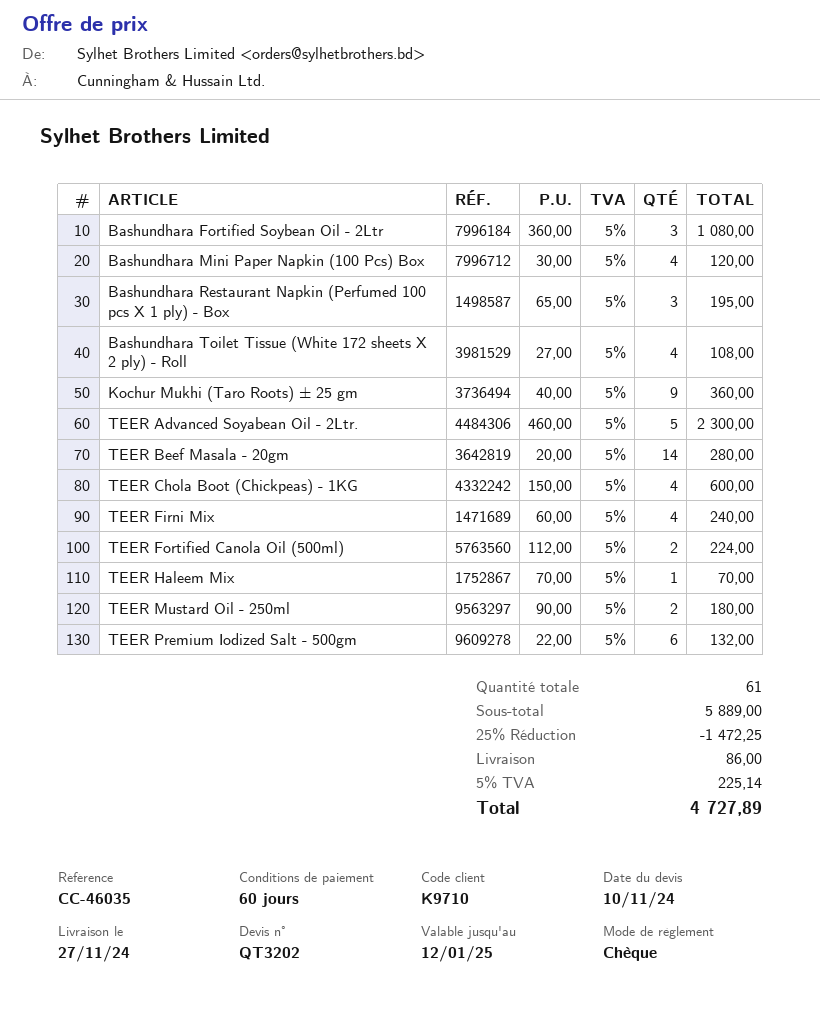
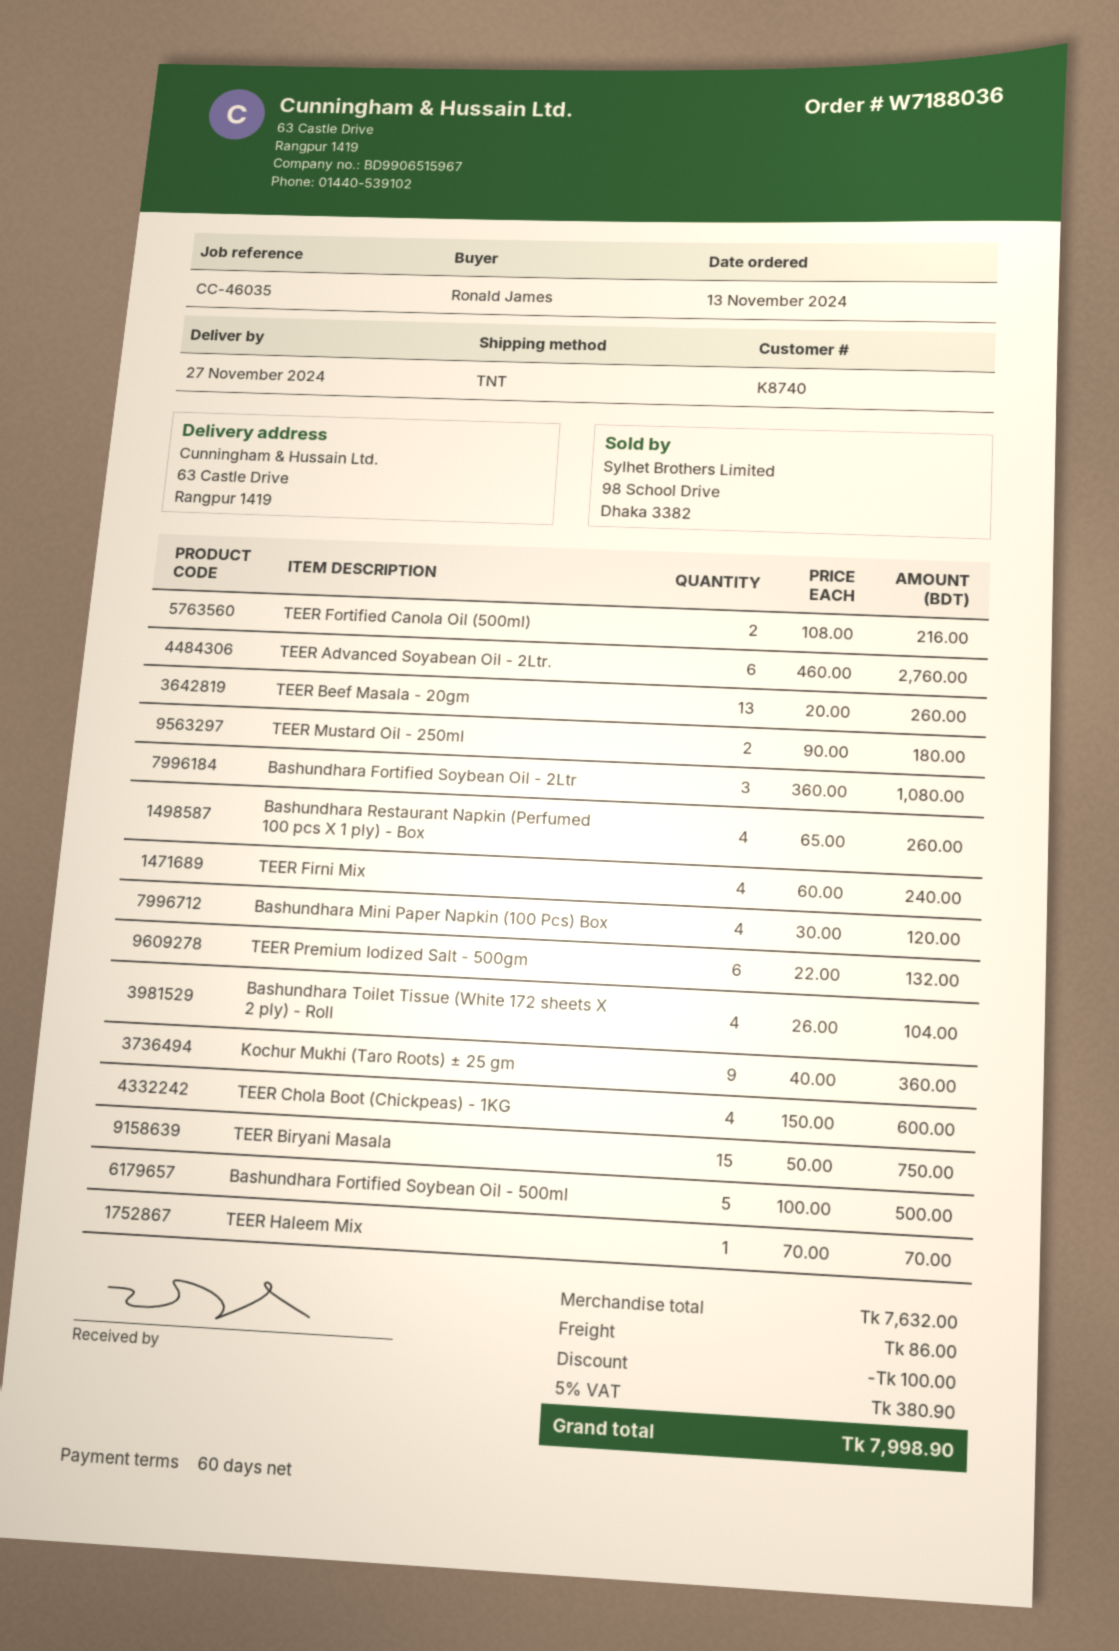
customer number: K9710 -> K8740
Bashundhara Restaurant Napkin (Perfumed 100 pcs X 1 ply) - Box: 3 x 65.00 = 195.00 -> 4 x 65.00 = 260.00
Bashundhara Toilet Tissue (White 172 sheets X 2 ply) - Roll: 4 x 27.00 = 108.00 -> 4 x 26.00 = 104.00
TEER Advanced Soyabean Oil - 2Ltr.: 5 x 460.00 = 2300.00 -> 6 x 460.00 = 2760.00
TEER Beef Masala - 20gm: 14 x 20.00 = 280.00 -> 13 x 20.00 = 260.00
TEER Fortified Canola Oil (500ml): 2 x 112.00 = 224.00 -> 2 x 108.00 = 216.00
TEER Biryani Masala: none -> 15 x 50.00 = 750.00
Bashundhara Fortified Soybean Oil - 500ml: none -> 5 x 100.00 = 500.00
subtotal: 5889.00 -> 7632.00
discount: 1472.25 -> 100.00
tax: 5% = 225.14 -> 5% = 380.90
total: 4727.89 -> 7998.90

